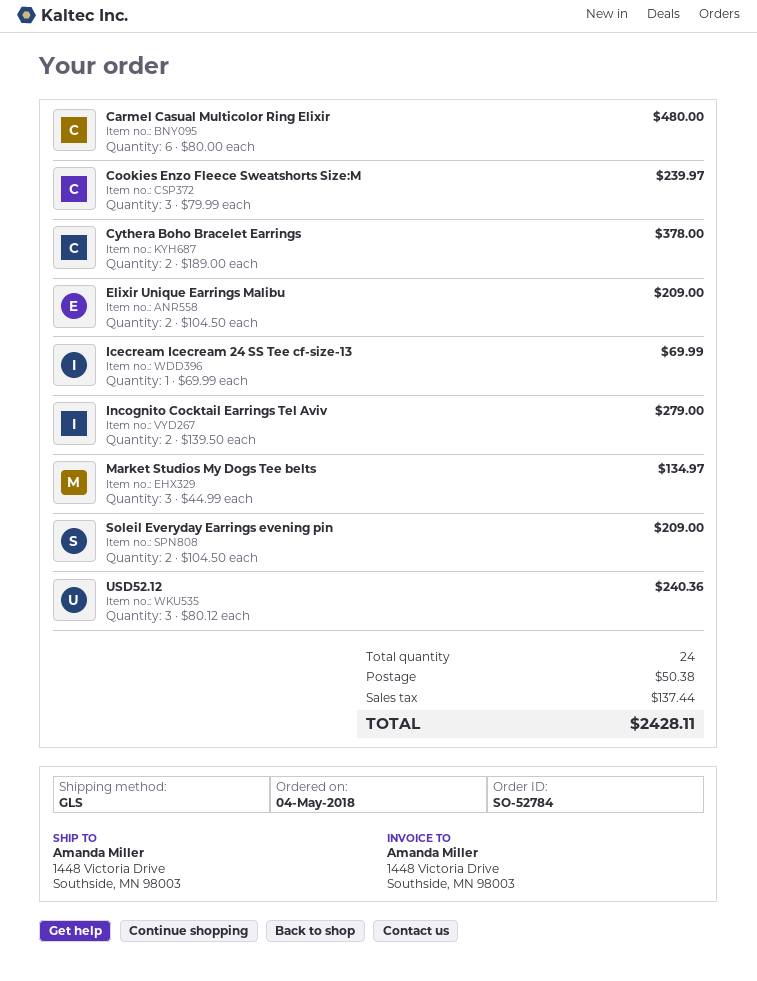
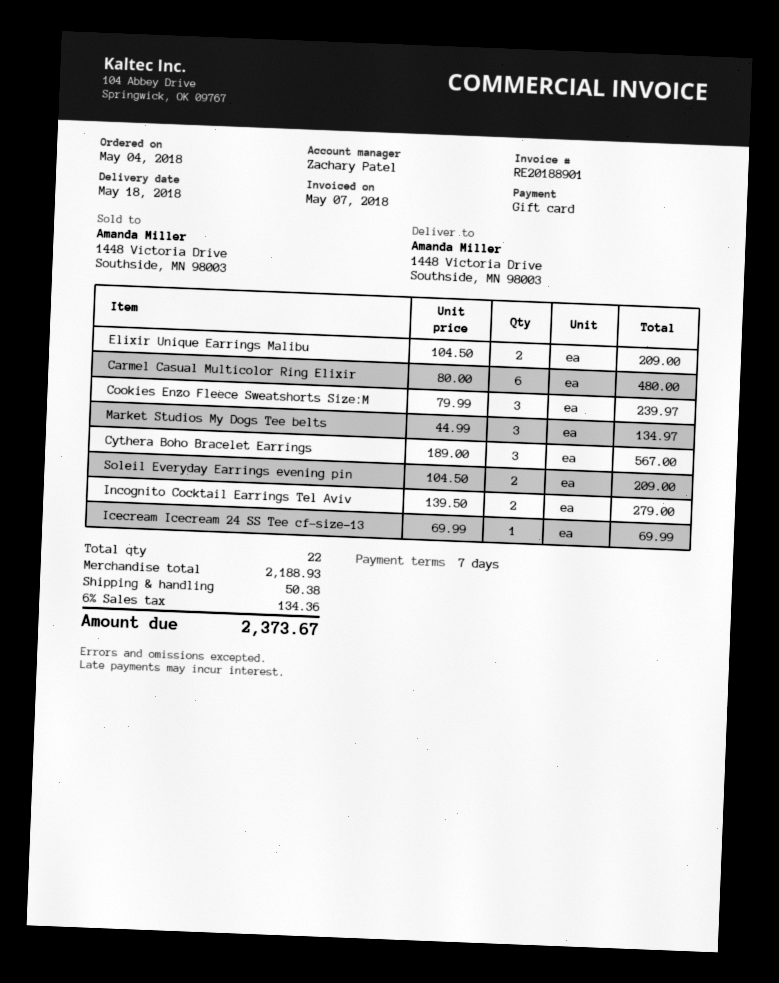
Cythera Boho Bracelet Earrings: 2 x 189.00 = 378.00 -> 3 x 189.00 = 567.00
USD52.12: 3 x 80.12 = 240.36 -> none
total quantity: 24 -> 22
tax: 137.44 -> 134.36
total: 2428.11 -> 2373.67

